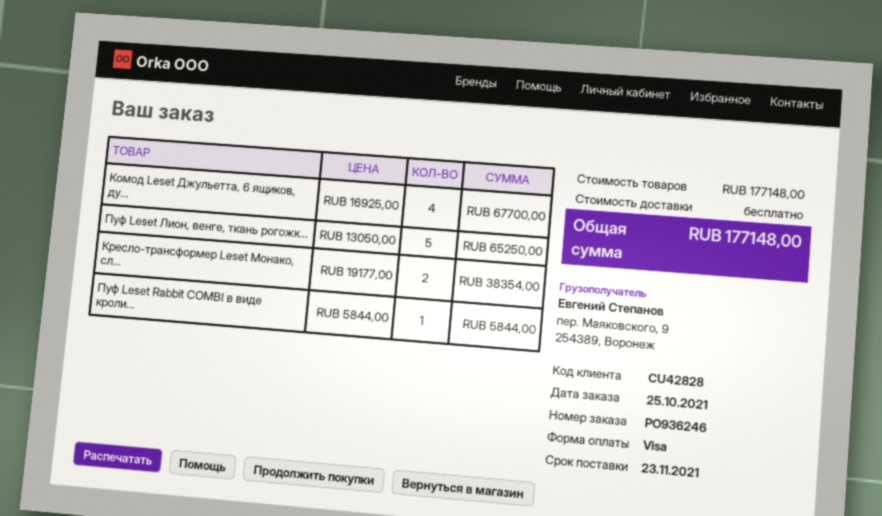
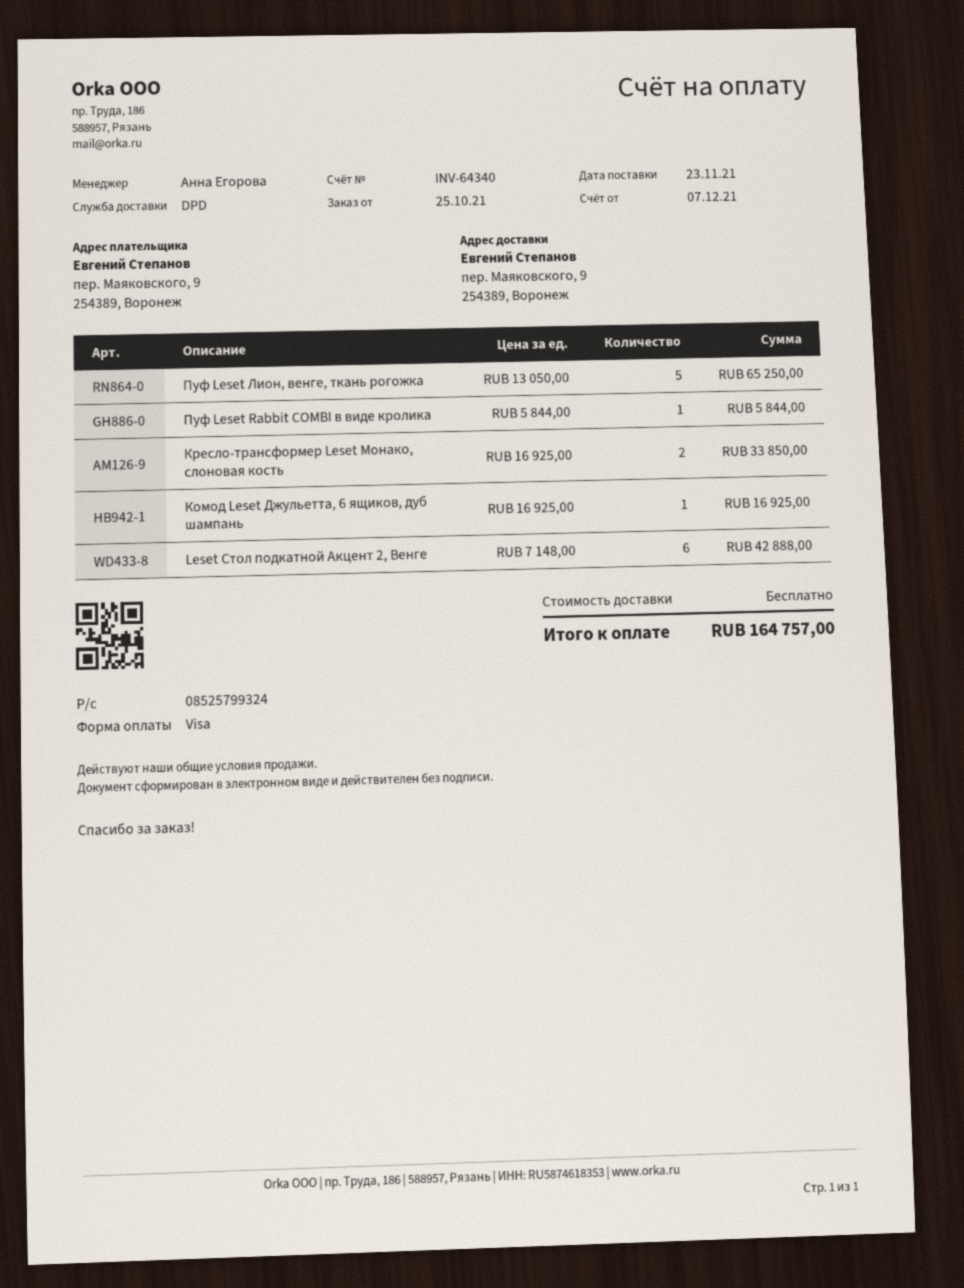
Комод Leset Джульетта, 6 ящиков, ду...: 4 x 16925.00 = 67700.00 -> 1 x 16925.00 = 16925.00
Кресло-трансформер Leset Монако, сл...: 2 x 19177.00 = 38354.00 -> 2 x 16925.00 = 33850.00
Leset Стол подкатной Акцент 2, Венге: none -> 6 x 7148.00 = 42888.00
total: 177148.00 -> 164757.00

